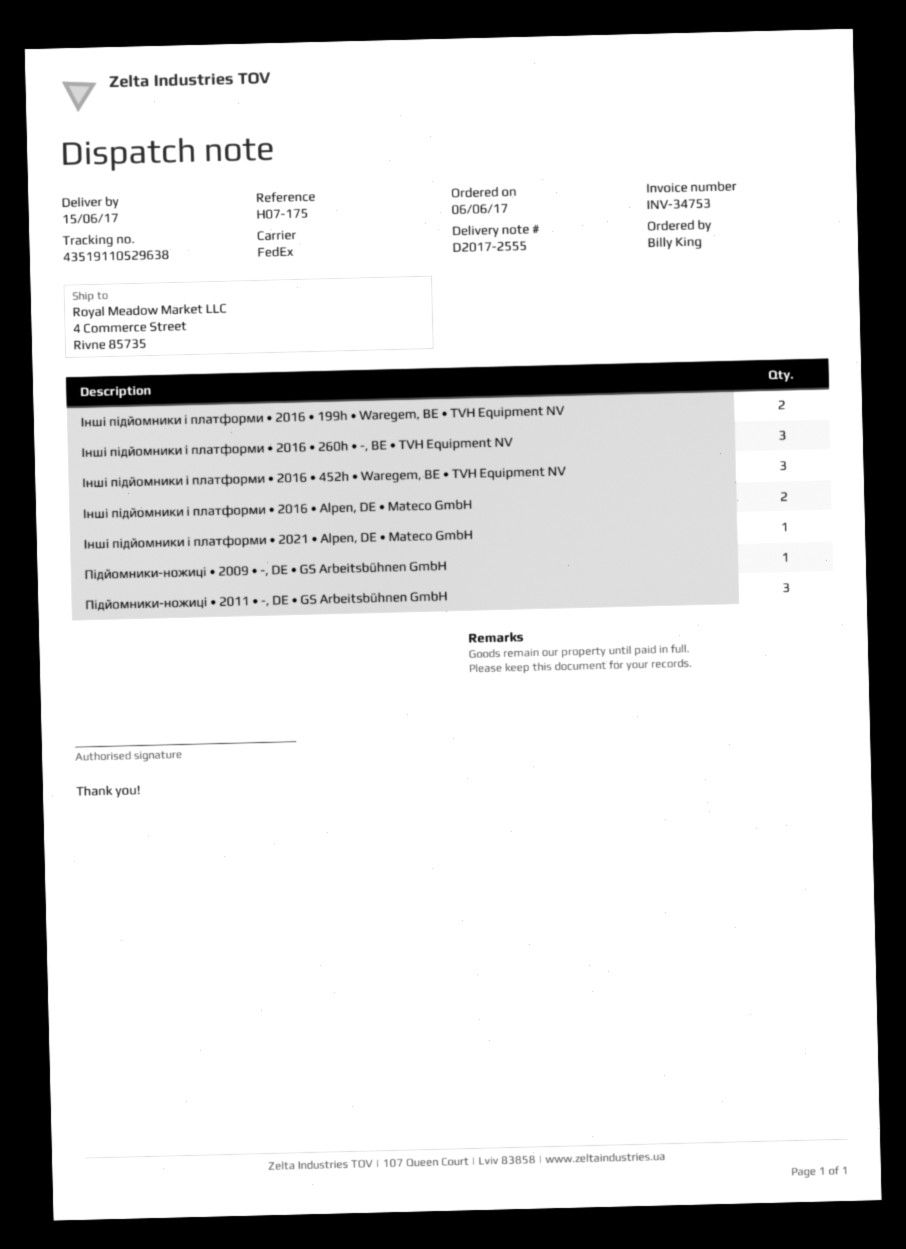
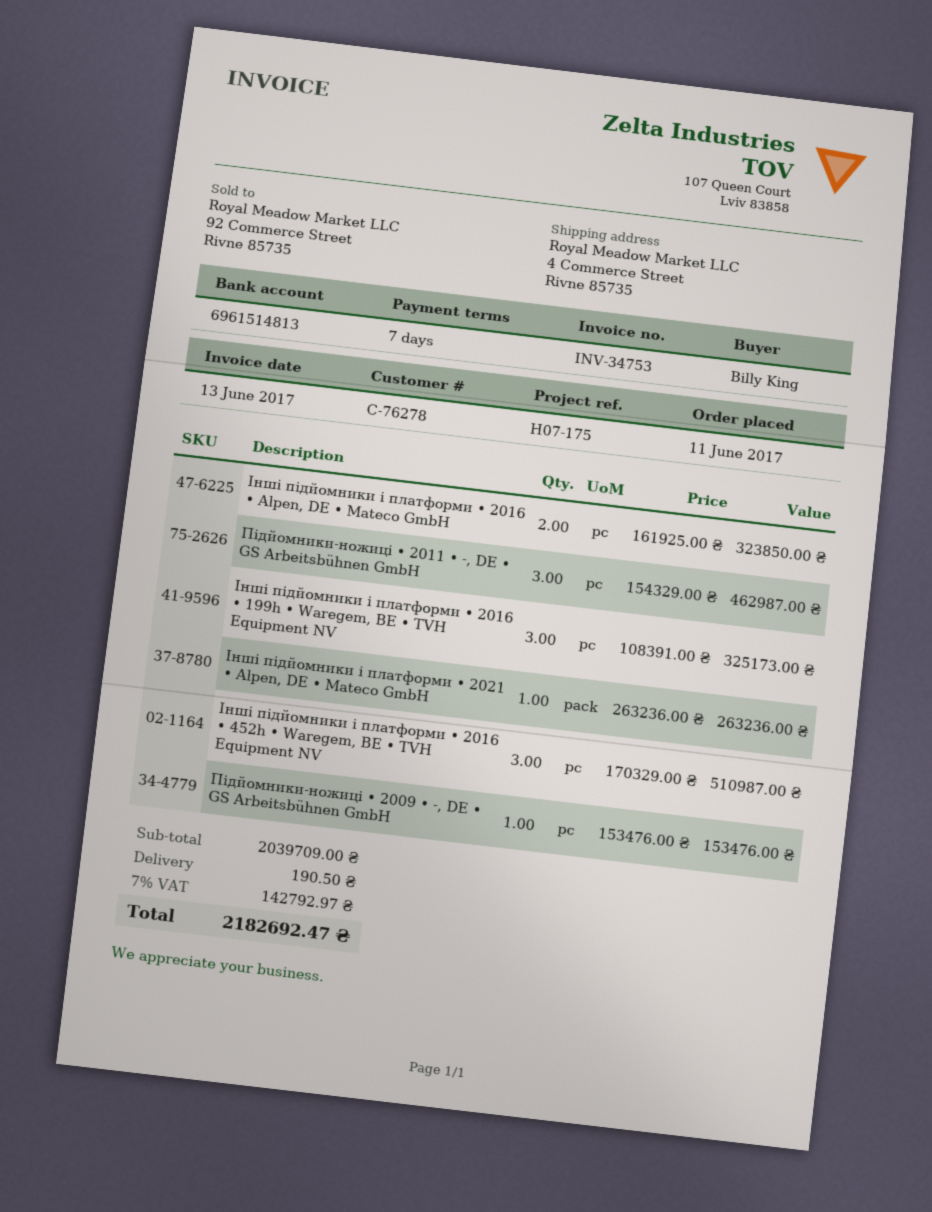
order date: 2017-06-06 -> 2017-06-11
Інші підйомники і платформи • 2016 • 199h • Waregem, BE • TVH Equipment NV: 2 -> 3
Інші підйомники і платформи • 2016 • 260h • -, BE • TVH Equipment NV: 3 -> none

